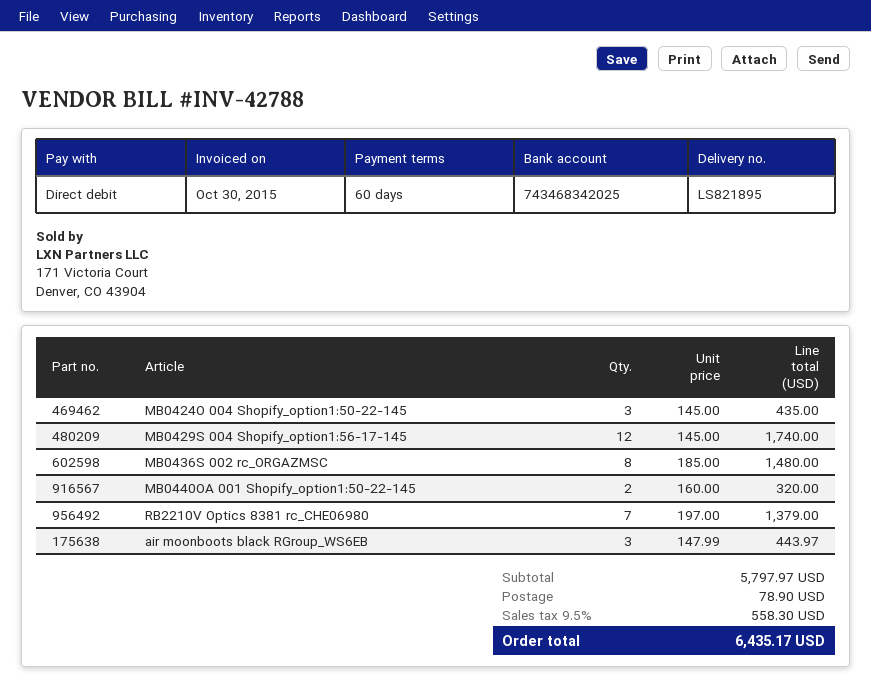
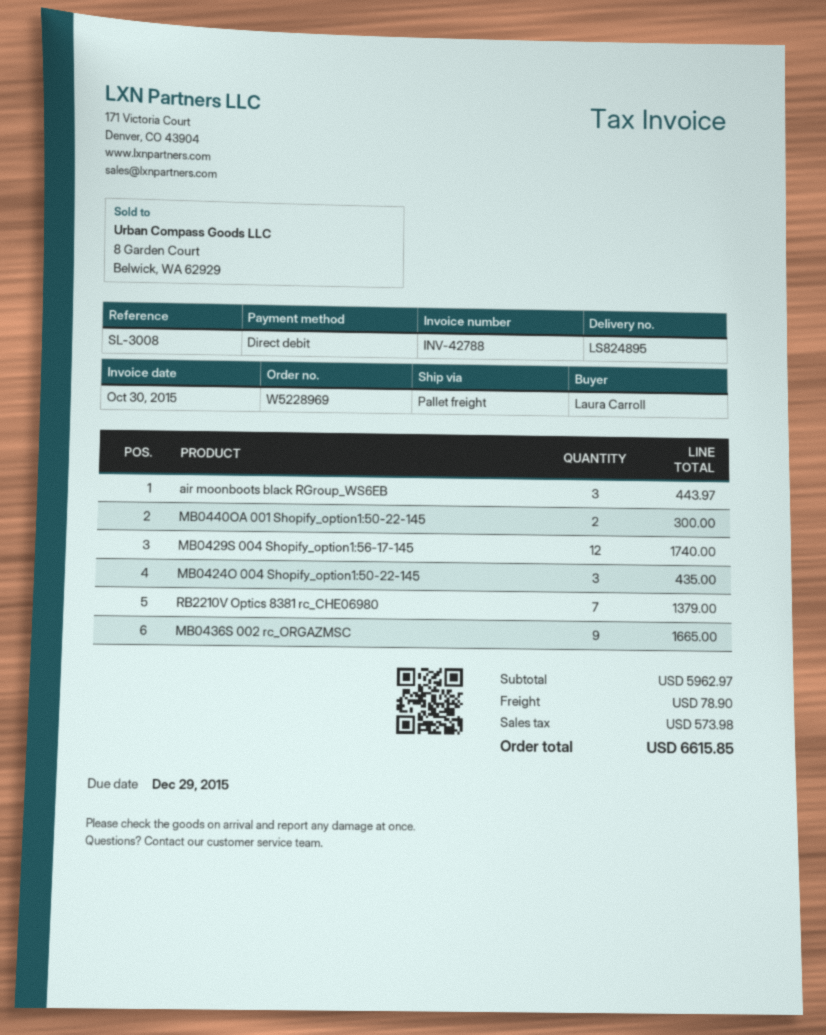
delivery note number: LS821895 -> LS824895
MB0436S 002 rc_ORGAZMSC: 8 for 1480.00 -> 9 for 1665.00
MB0440OA 001 Shopify_option1:50-22-145: 2 for 320.00 -> 2 for 300.00
subtotal: 5797.97 -> 5962.97
tax: 558.30 -> 573.98
total: 6435.17 -> 6615.85

